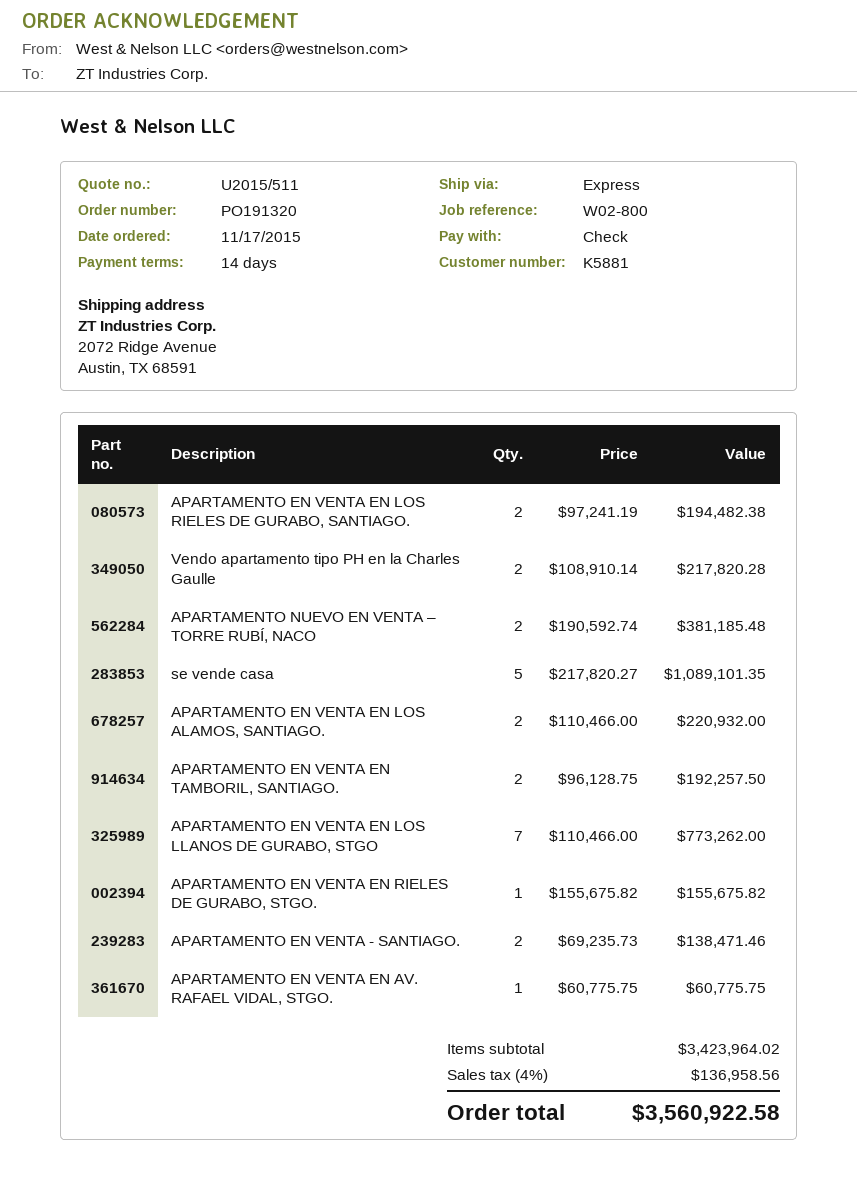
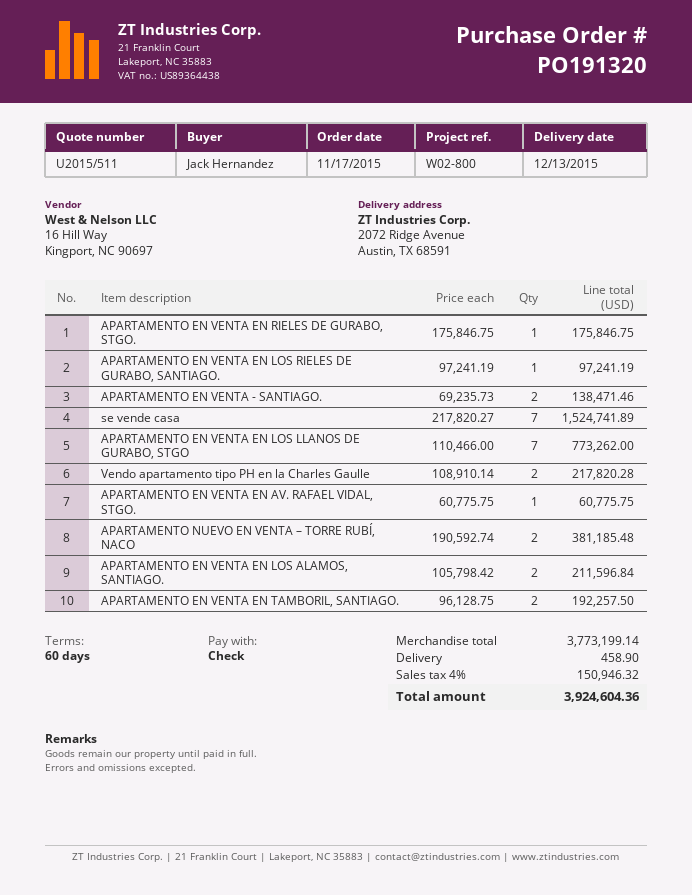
payment terms: 14 days -> 60 days
APARTAMENTO EN VENTA EN LOS RIELES DE GURABO, SANTIAGO.: 2 x 97241.19 = 194482.38 -> 1 x 97241.19 = 97241.19
se vende casa: 5 x 217820.27 = 1089101.35 -> 7 x 217820.27 = 1524741.89
APARTAMENTO EN VENTA EN LOS ALAMOS, SANTIAGO.: 2 x 110466.00 = 220932.00 -> 2 x 105798.42 = 211596.84
APARTAMENTO EN VENTA EN RIELES DE GURABO, STGO.: 1 x 155675.82 = 155675.82 -> 1 x 175846.75 = 175846.75
subtotal: 3423964.02 -> 3773199.14
shipping: none -> 458.90
tax: 4% = 136958.56 -> 4% = 150946.32
total: 3560922.58 -> 3924604.36

